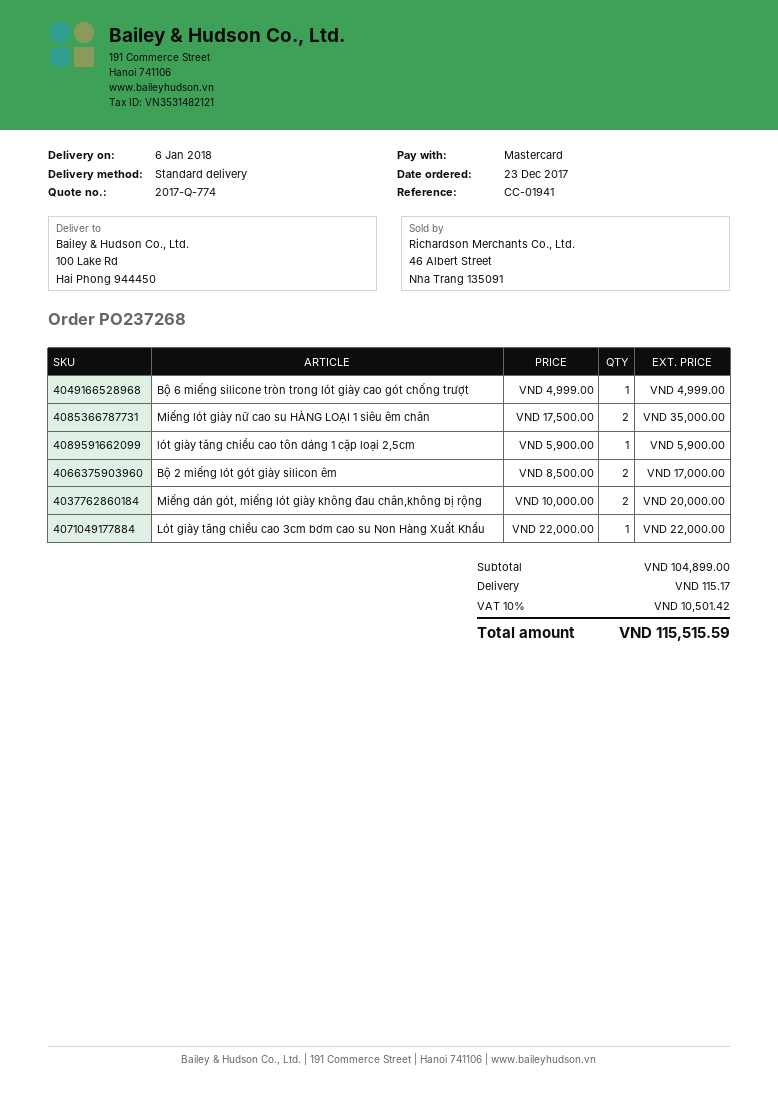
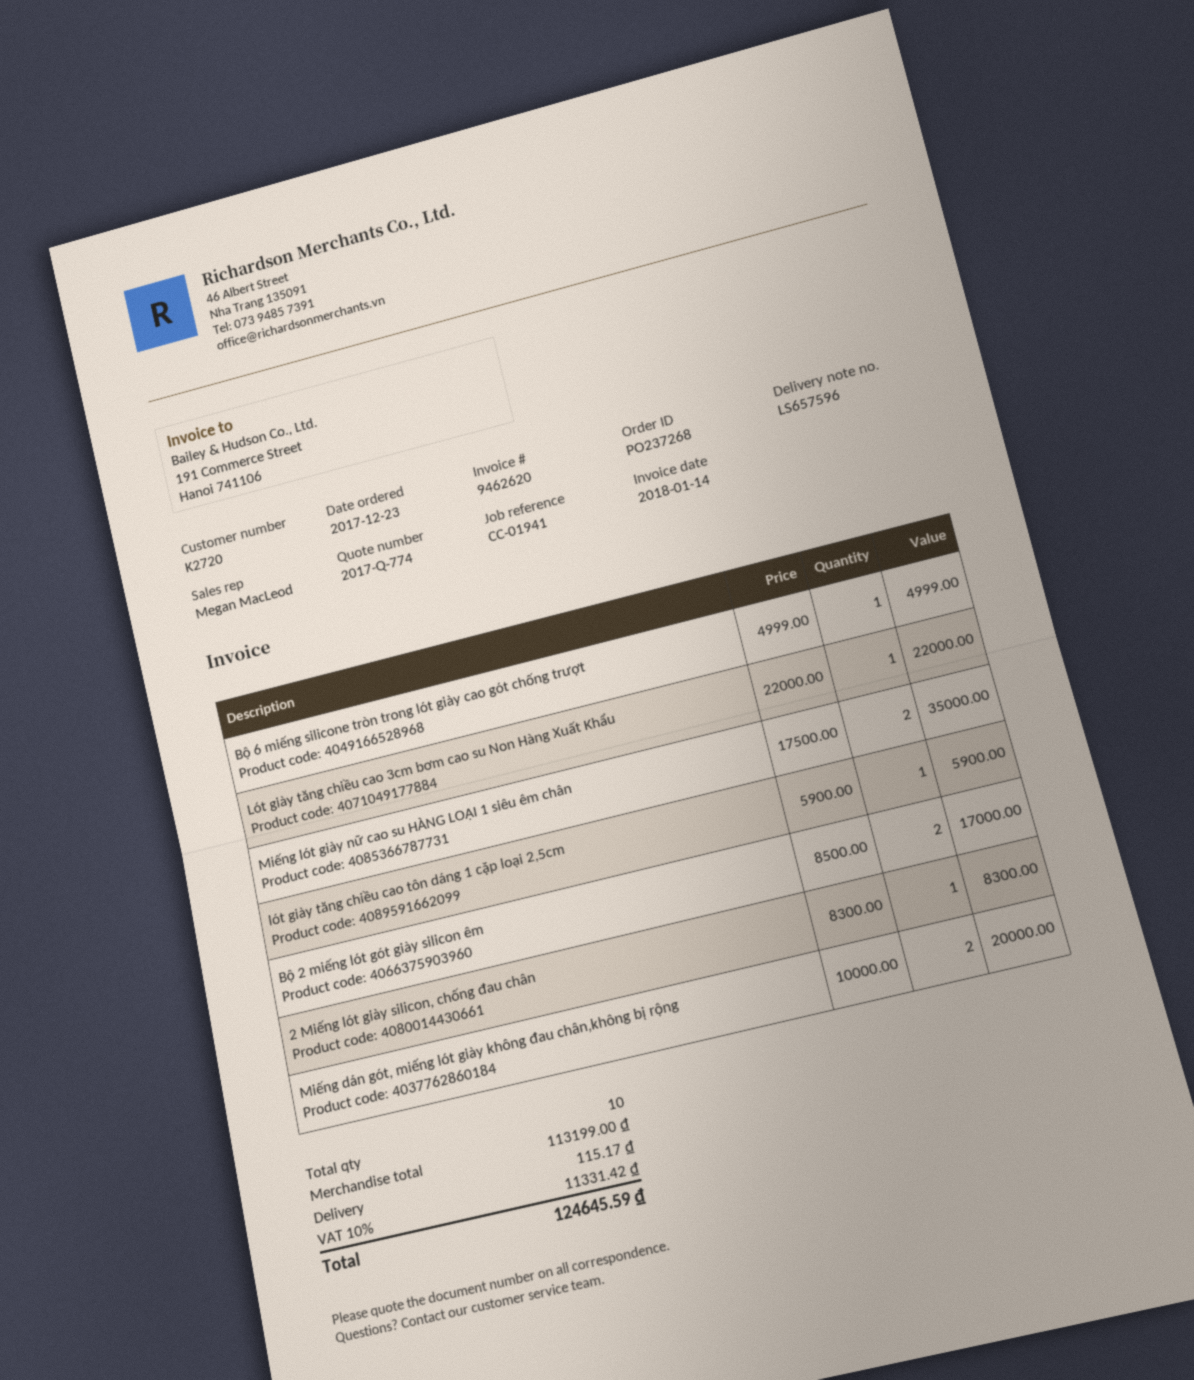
2 Miếng lót giày silicon, chống đau chân: none -> 1 x 8300.00 = 8300.00
subtotal: 104899.00 -> 113199.00
tax: 10% = 10501.42 -> 10% = 11331.42
total: 115515.59 -> 124645.59

